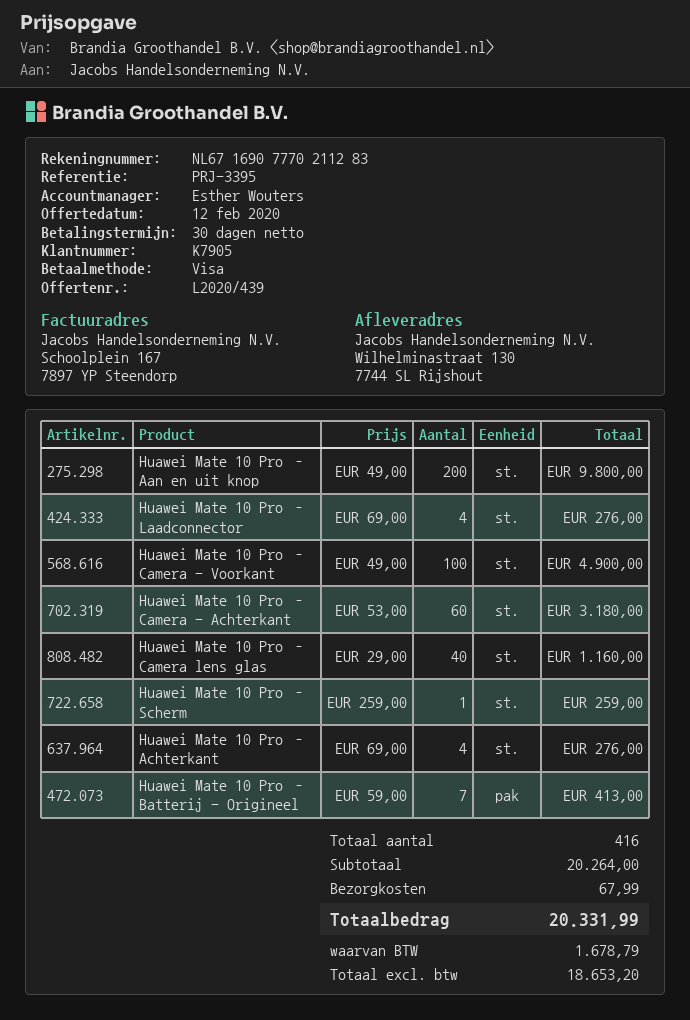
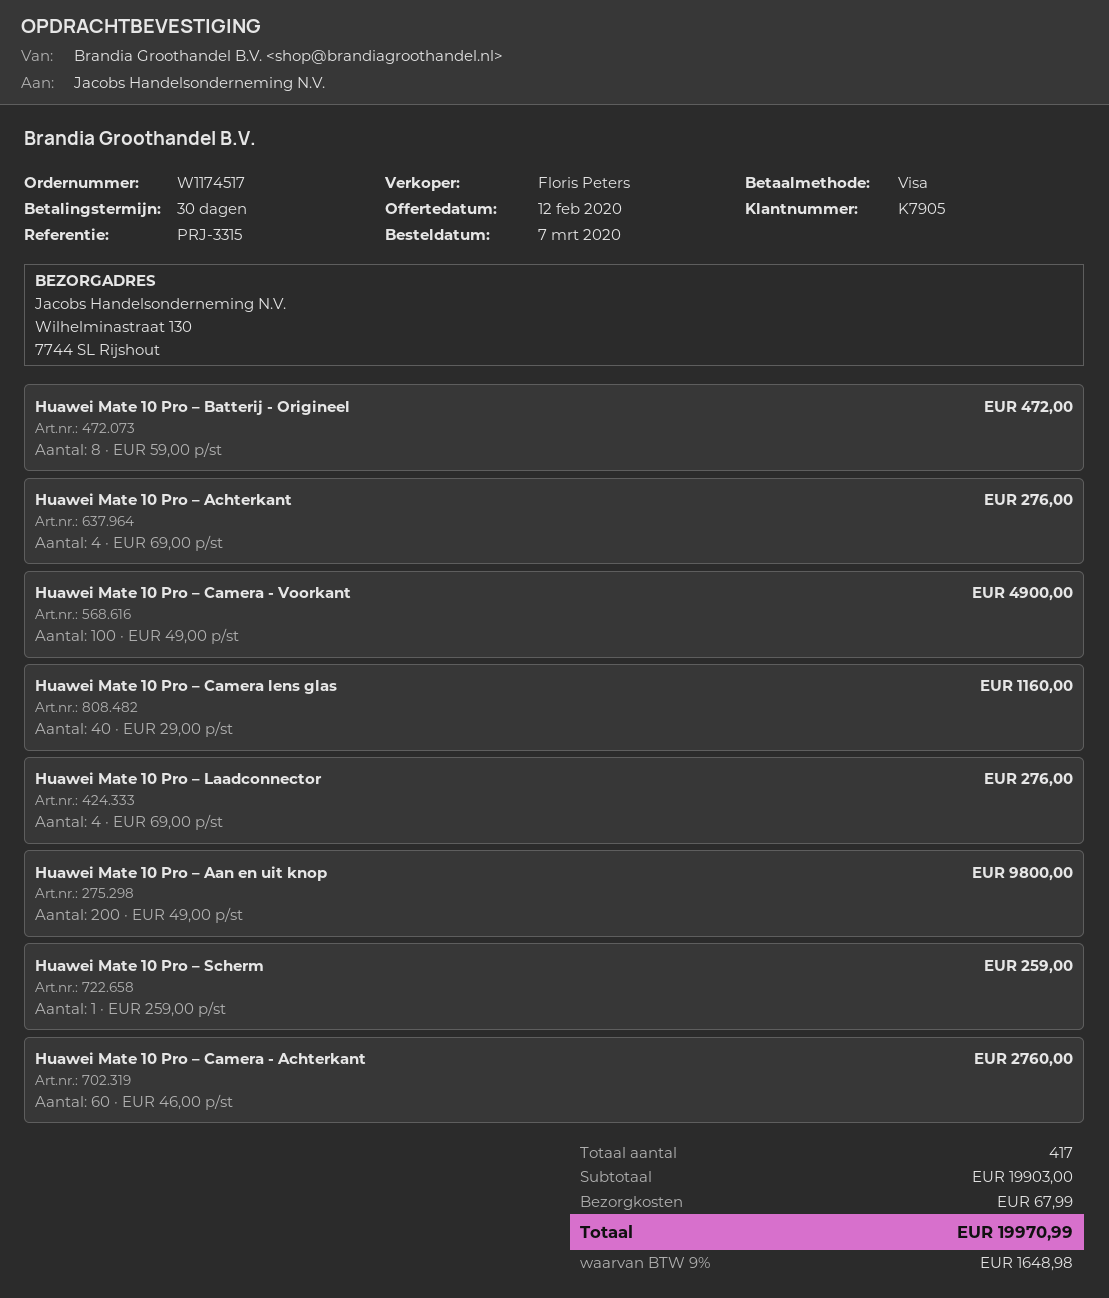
reference: PRJ-3395 -> PRJ-3315
sales rep: Esther Wouters -> Floris Peters
Huawei Mate 10 Pro – Camera - Achterkant: 60 x 53.00 = 3180.00 -> 60 x 46.00 = 2760.00
Huawei Mate 10 Pro – Batterij - Origineel: 7 x 59.00 = 413.00 -> 8 x 59.00 = 472.00
total quantity: 416 -> 417
subtotal: 20264.00 -> 19903.00
tax: 1678.79 -> 1648.98
total: 20331.99 -> 19970.99

